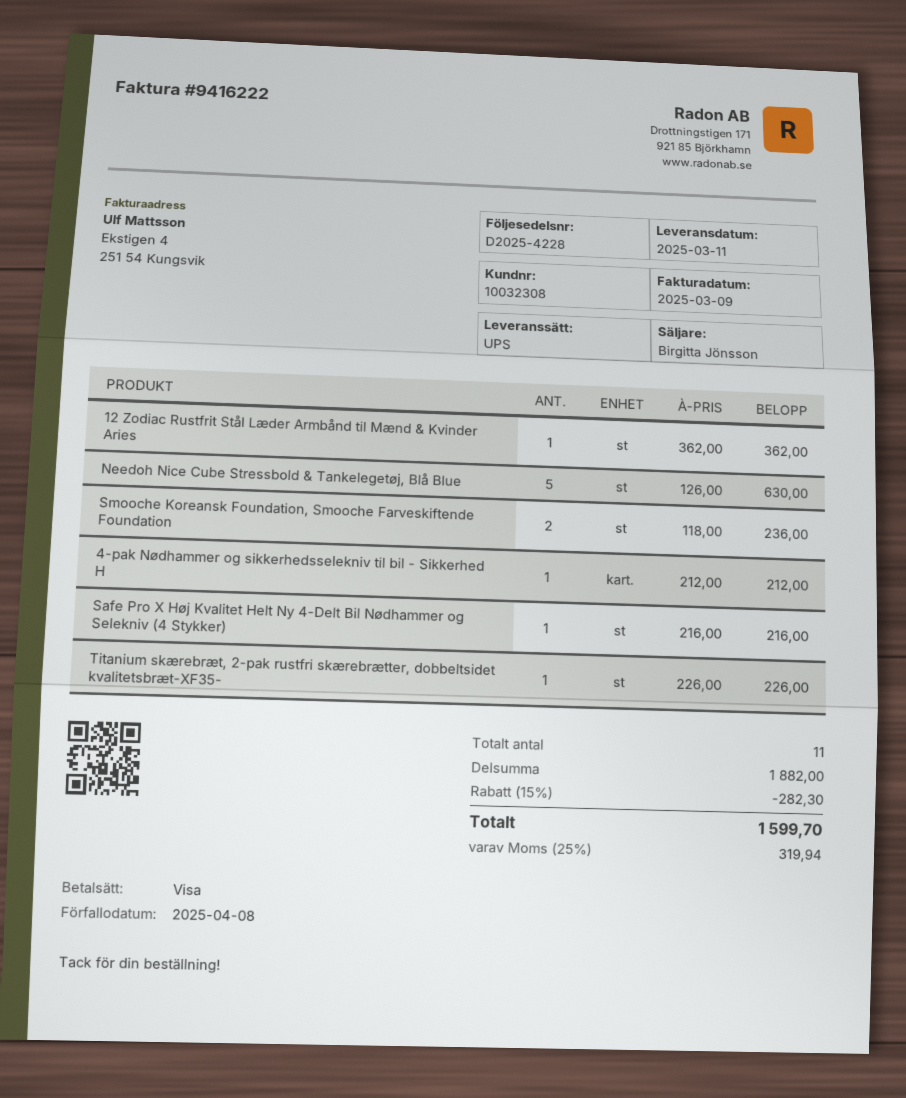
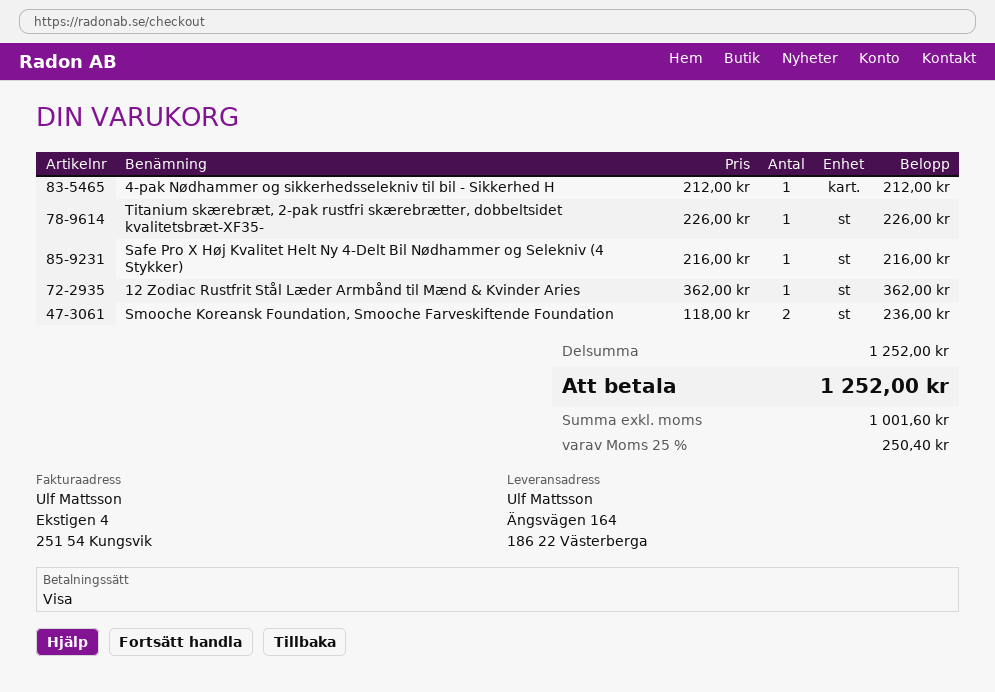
Needoh Nice Cube Stressbold & Tankelegetøj, Blå Blue: 5 x 126.00 = 630.00 -> none
subtotal: 1882.00 -> 1252.00
discount: 15% = 282.30 -> none
tax: 25% = 319.94 -> 25% = 250.40
total: 1599.70 -> 1252.00

